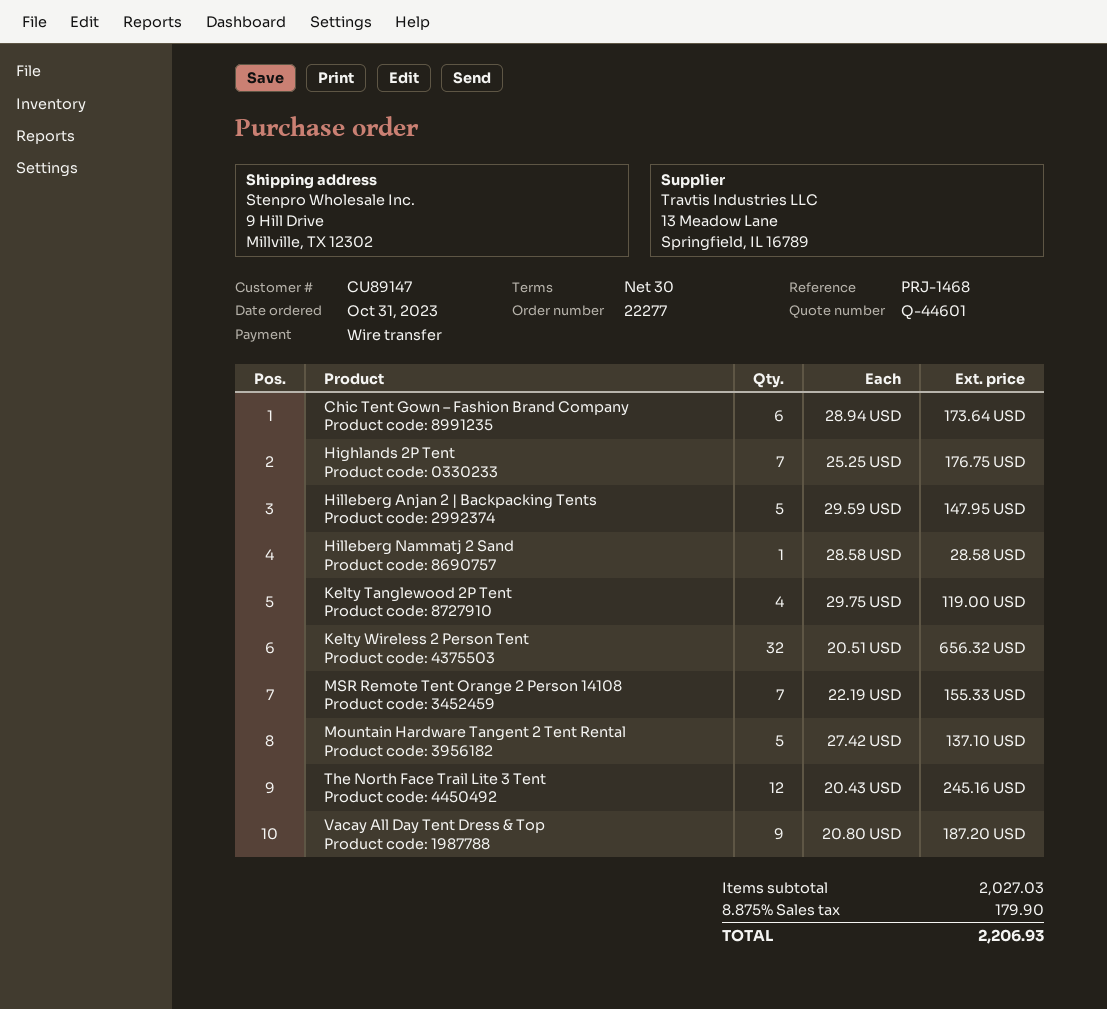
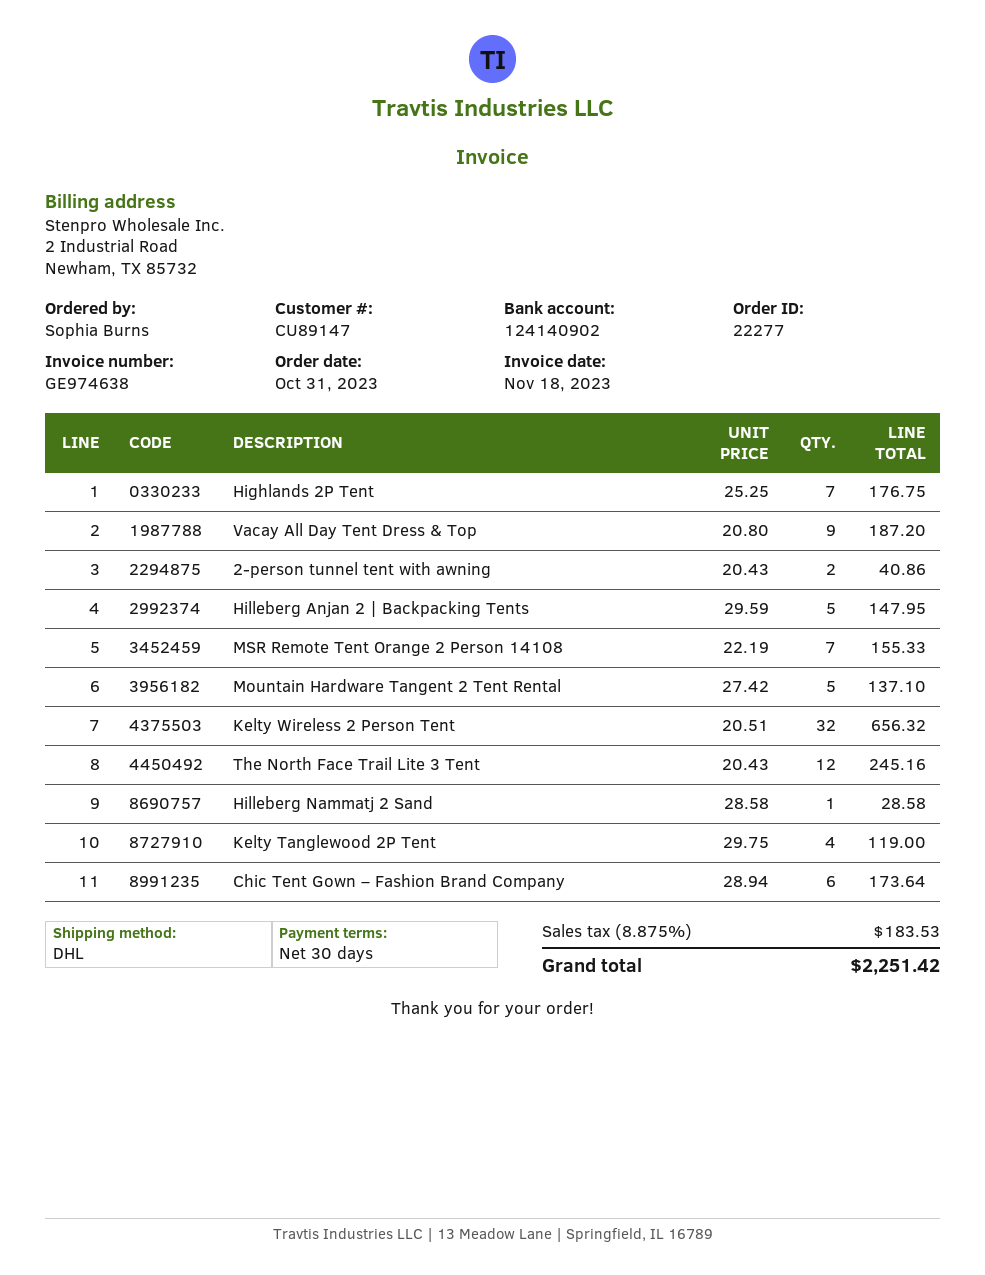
2-person tunnel tent with awning: none -> 2 x 20.43 = 40.86
tax: 8.875% = 179.90 -> 8.875% = 183.53
total: 2206.93 -> 2251.42

